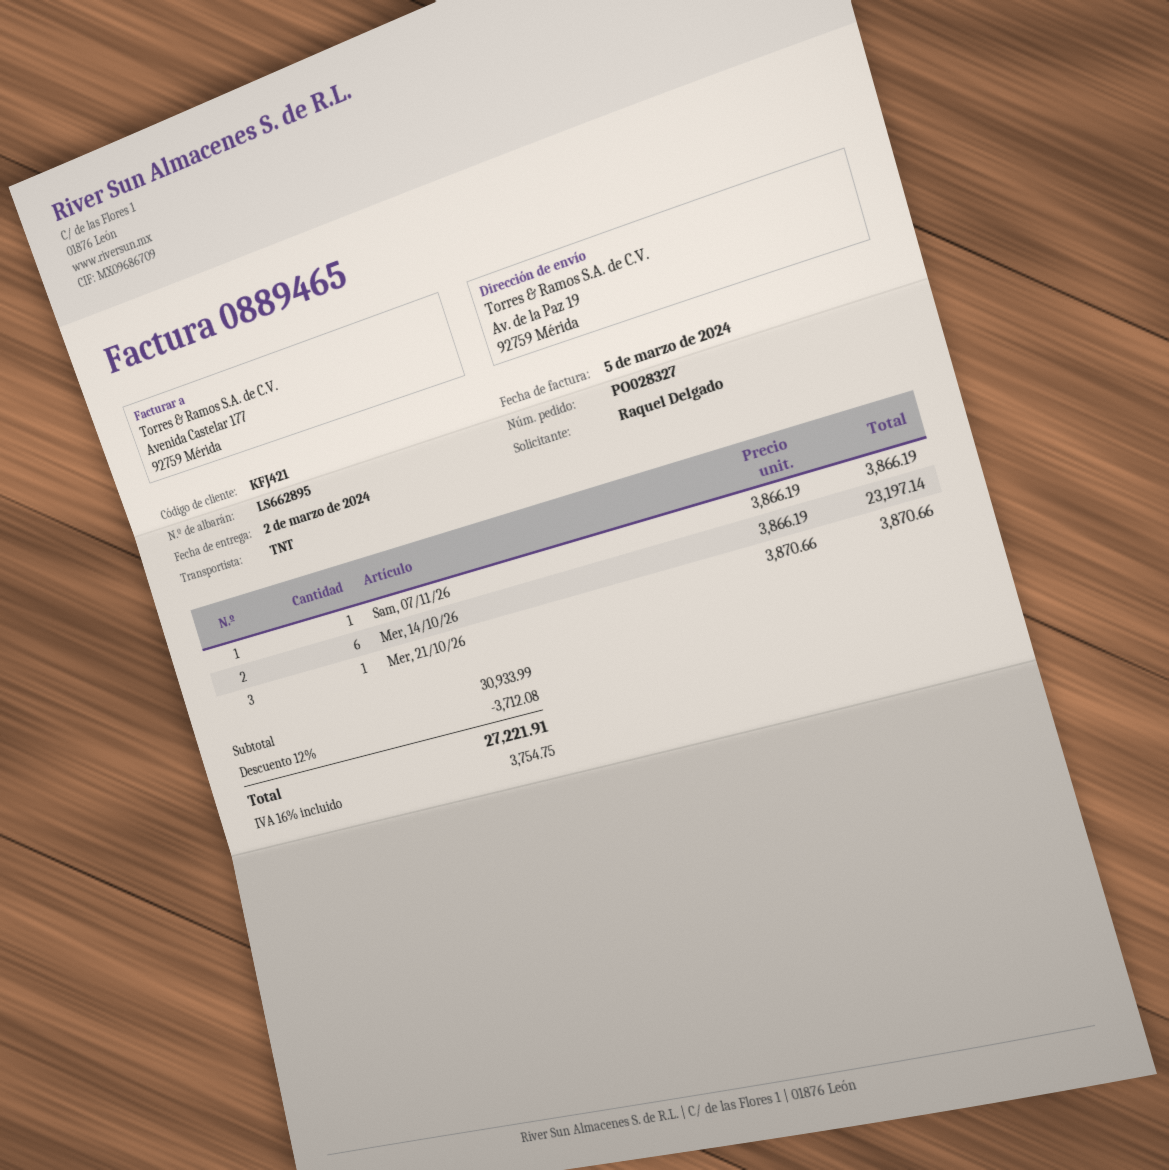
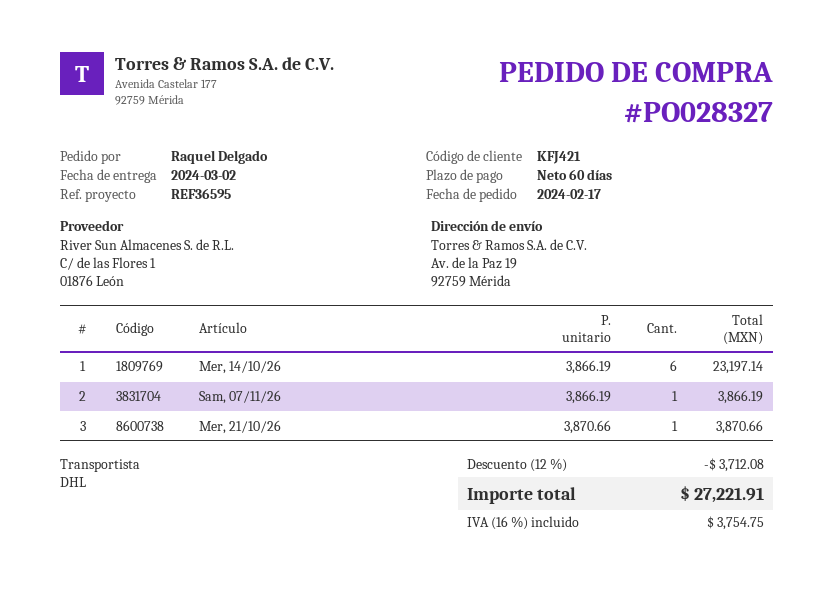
shipping method: TNT -> DHL

